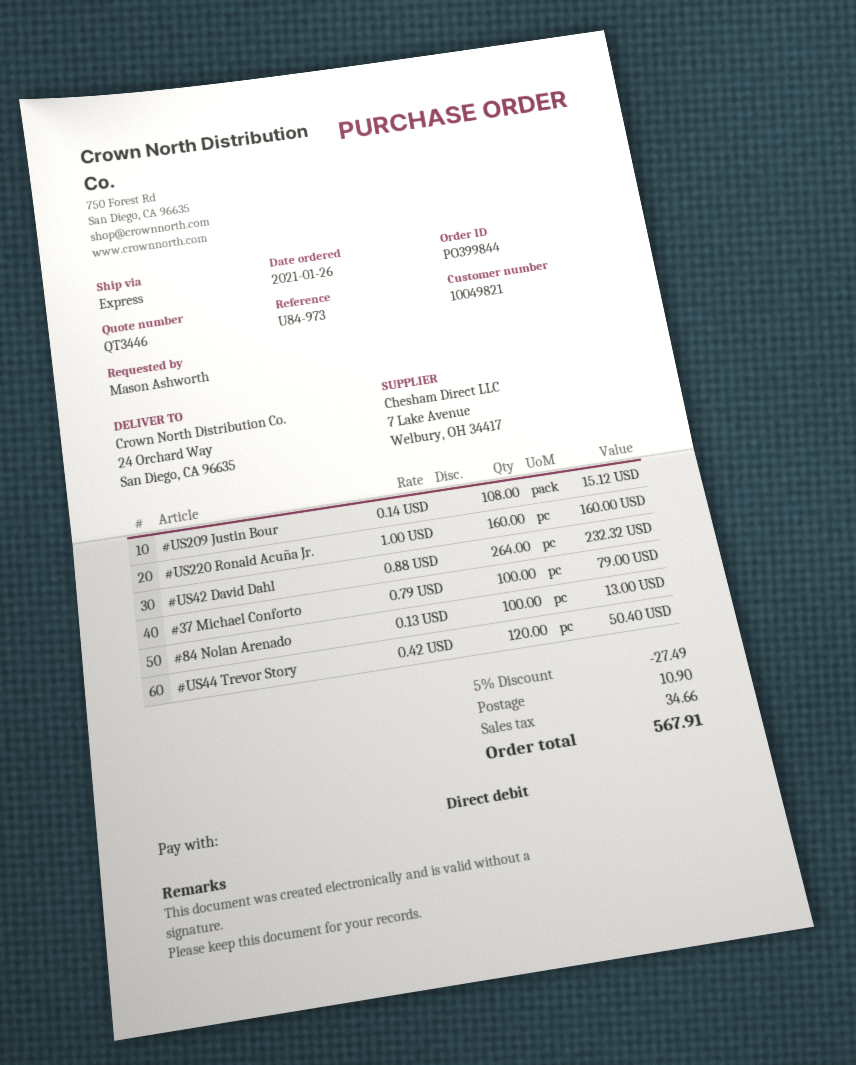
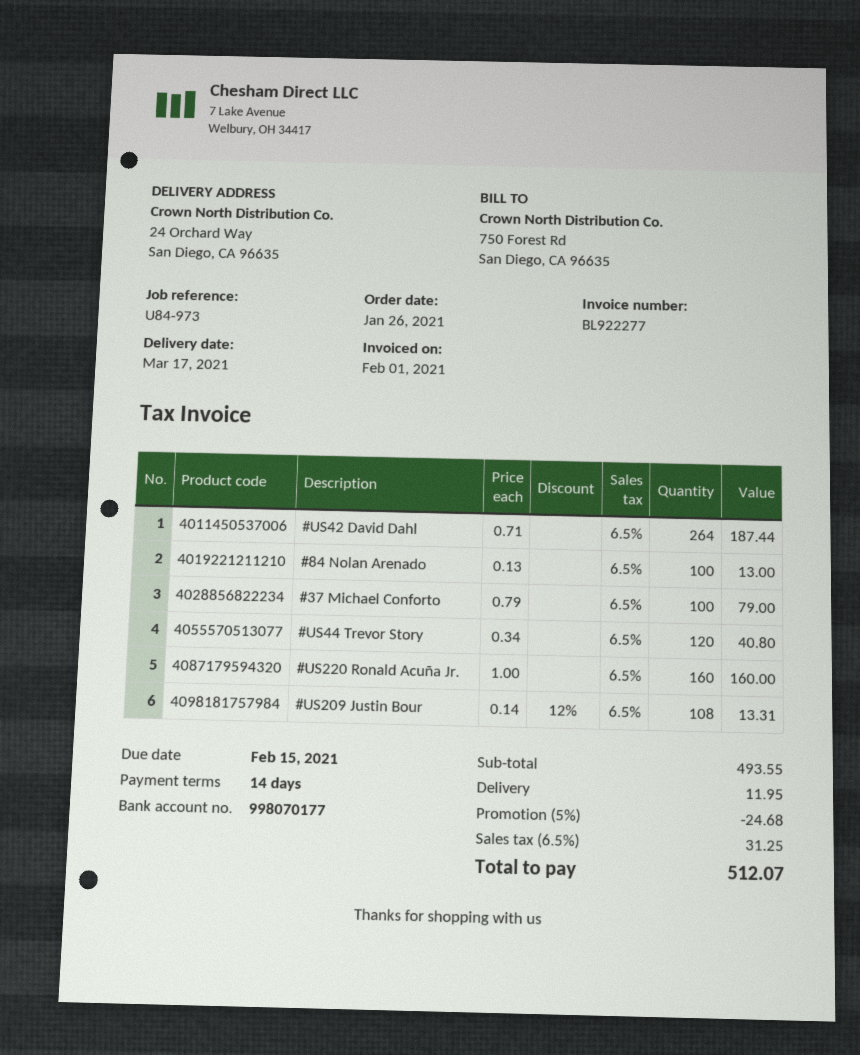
#US209 Justin Bour: 108 x 0.14 = 15.12 -> 108 x 0.14 - 12% = 13.31
#US42 David Dahl: 264 x 0.88 = 232.32 -> 264 x 0.71 = 187.44
#US44 Trevor Story: 120 x 0.42 = 50.40 -> 120 x 0.34 = 40.80
discount: 5% = 27.49 -> 5% = 24.68
shipping: 10.90 -> 11.95
tax: 34.66 -> 31.25
total: 567.91 -> 512.07

